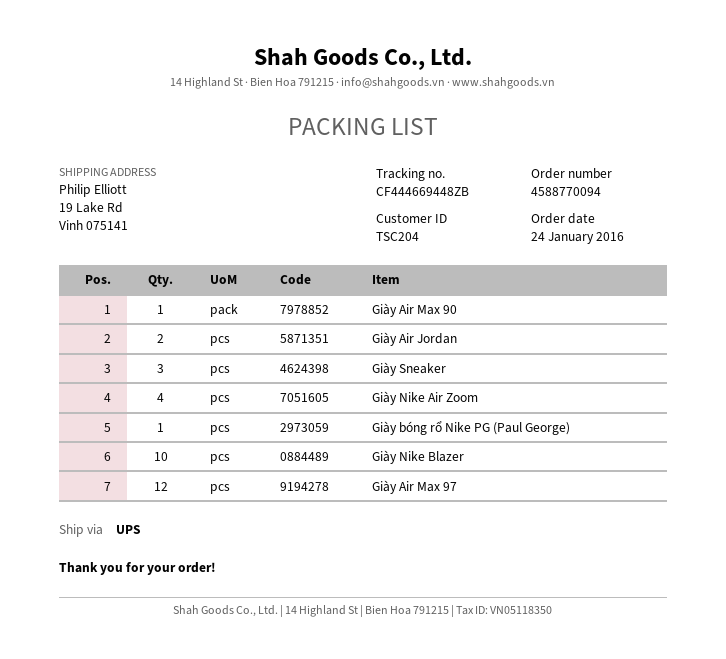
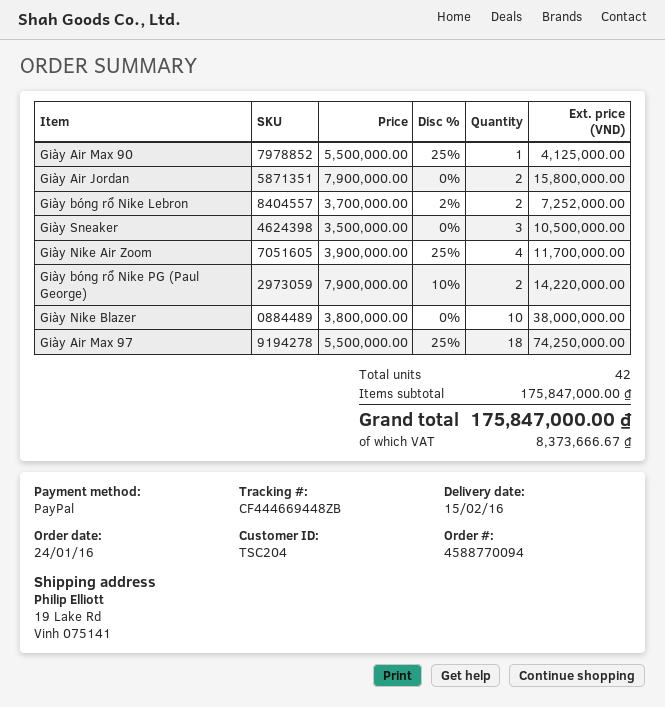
Giày bóng rổ Nike PG (Paul George): 1 -> 2
Giày Air Max 97: 12 -> 18
Giày bóng rổ Nike Lebron: none -> 2

